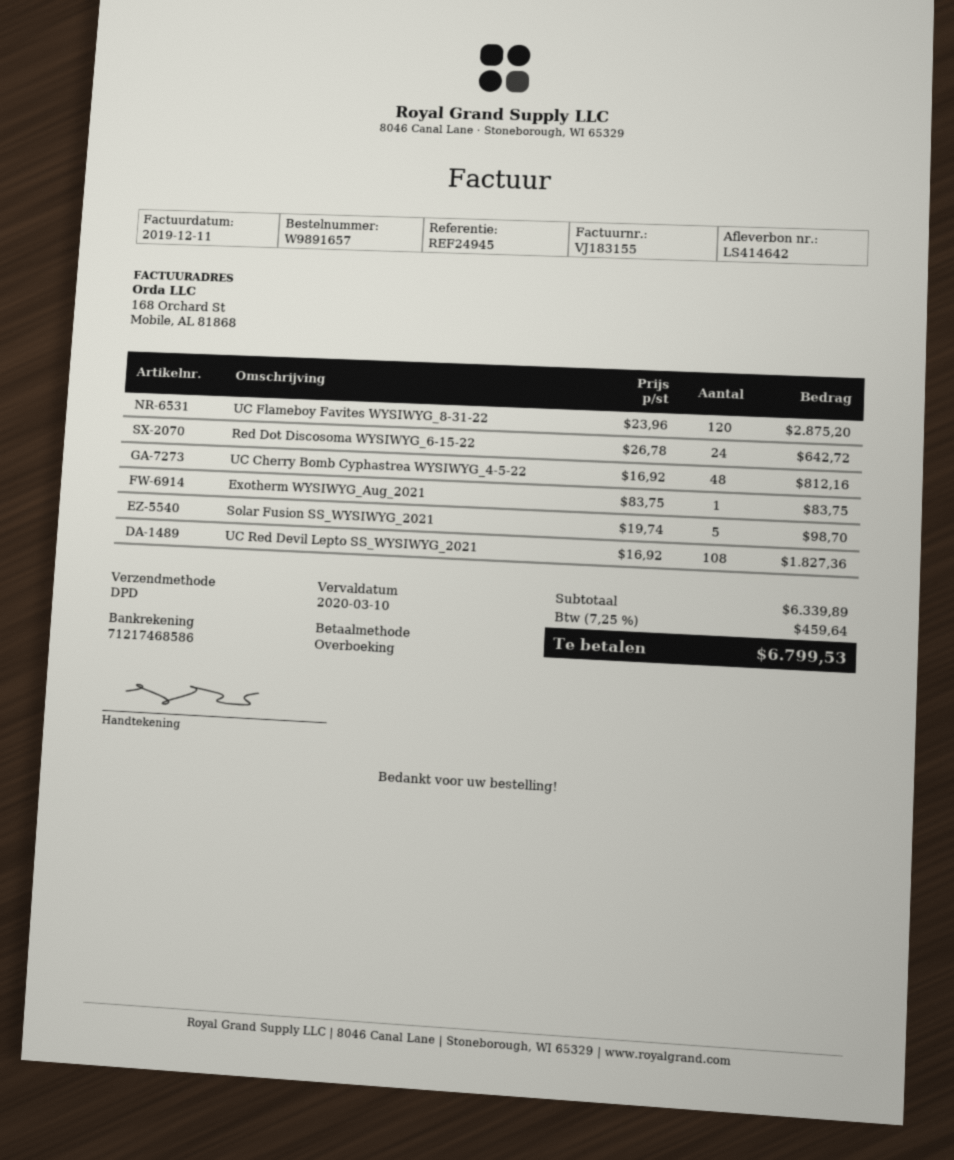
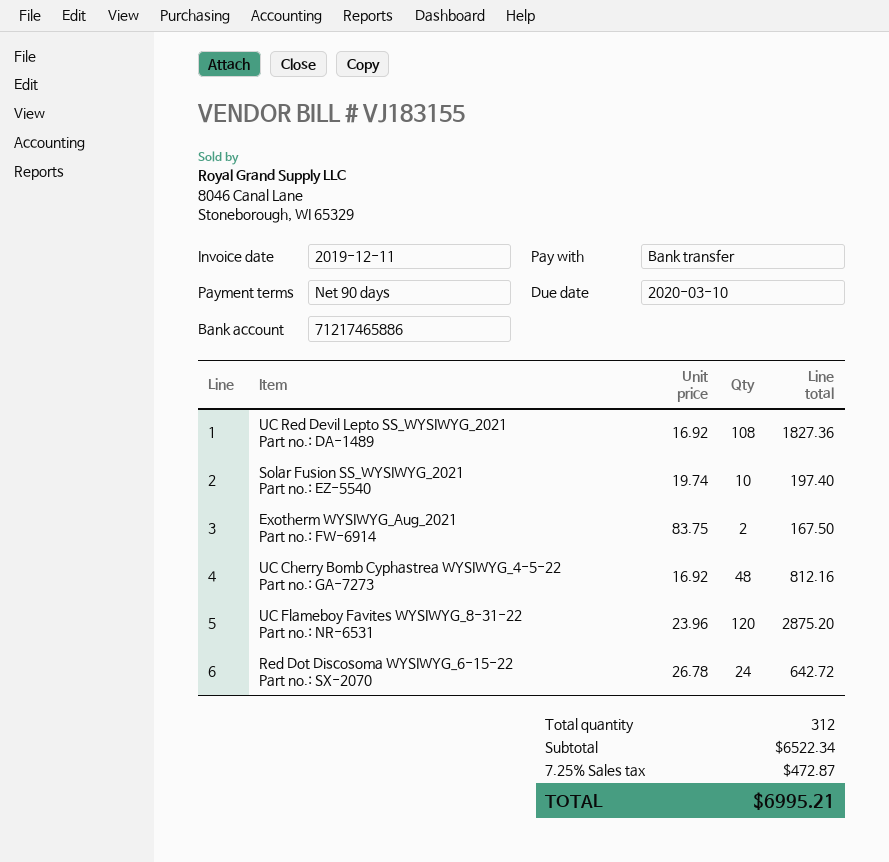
bank account: 71217468586 -> 71217465886
Exotherm WYSIWYG_Aug_2021: 1 x 83.75 = 83.75 -> 2 x 83.75 = 167.50
Solar Fusion SS_WYSIWYG_2021: 5 x 19.74 = 98.70 -> 10 x 19.74 = 197.40
subtotal: 6339.89 -> 6522.34
tax: 7.25% = 459.64 -> 7.25% = 472.87
total: 6799.53 -> 6995.21

